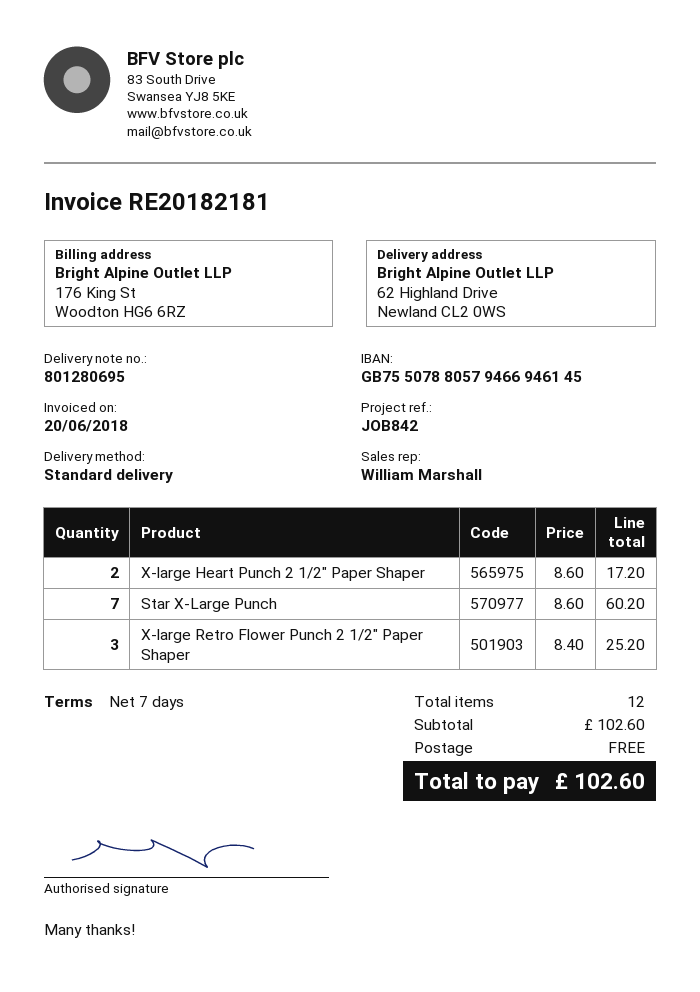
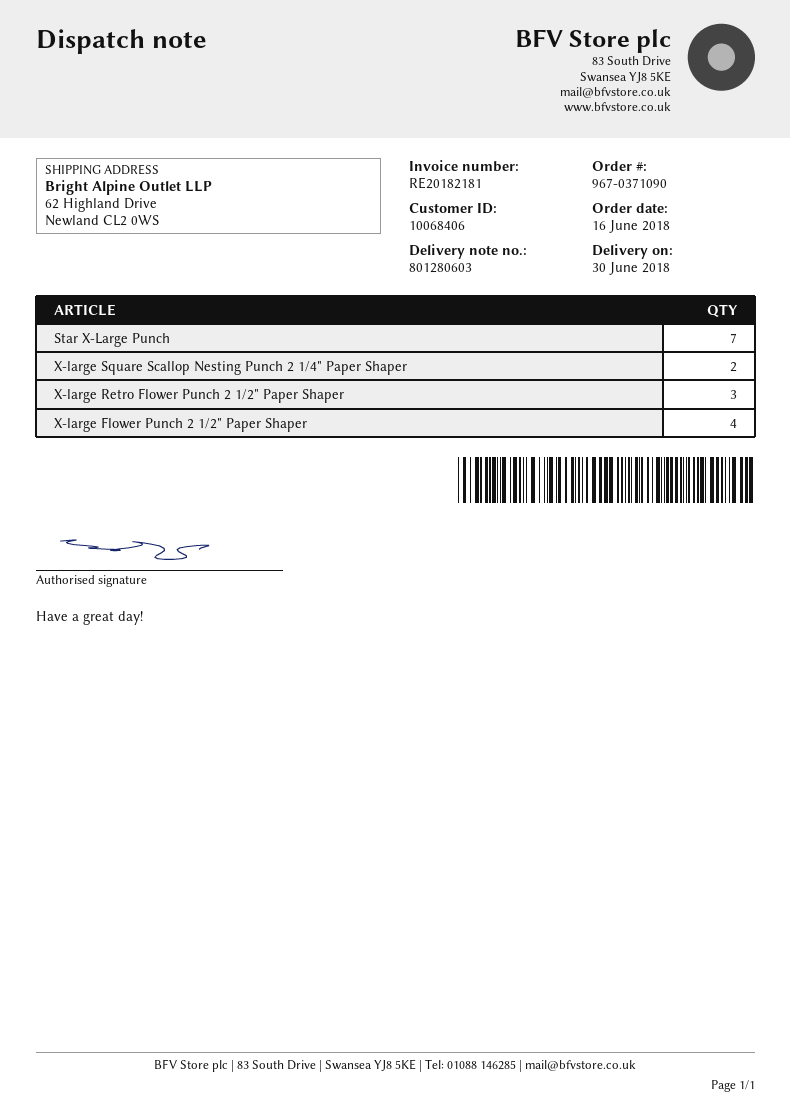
delivery note number: 801280695 -> 801280603
X-large Heart Punch 2 1/2" Paper Shaper: 2 -> none
X-large Square Scallop Nesting Punch 2 1/4" Paper Shaper: none -> 2
X-large Flower Punch 2 1/2" Paper Shaper: none -> 4

